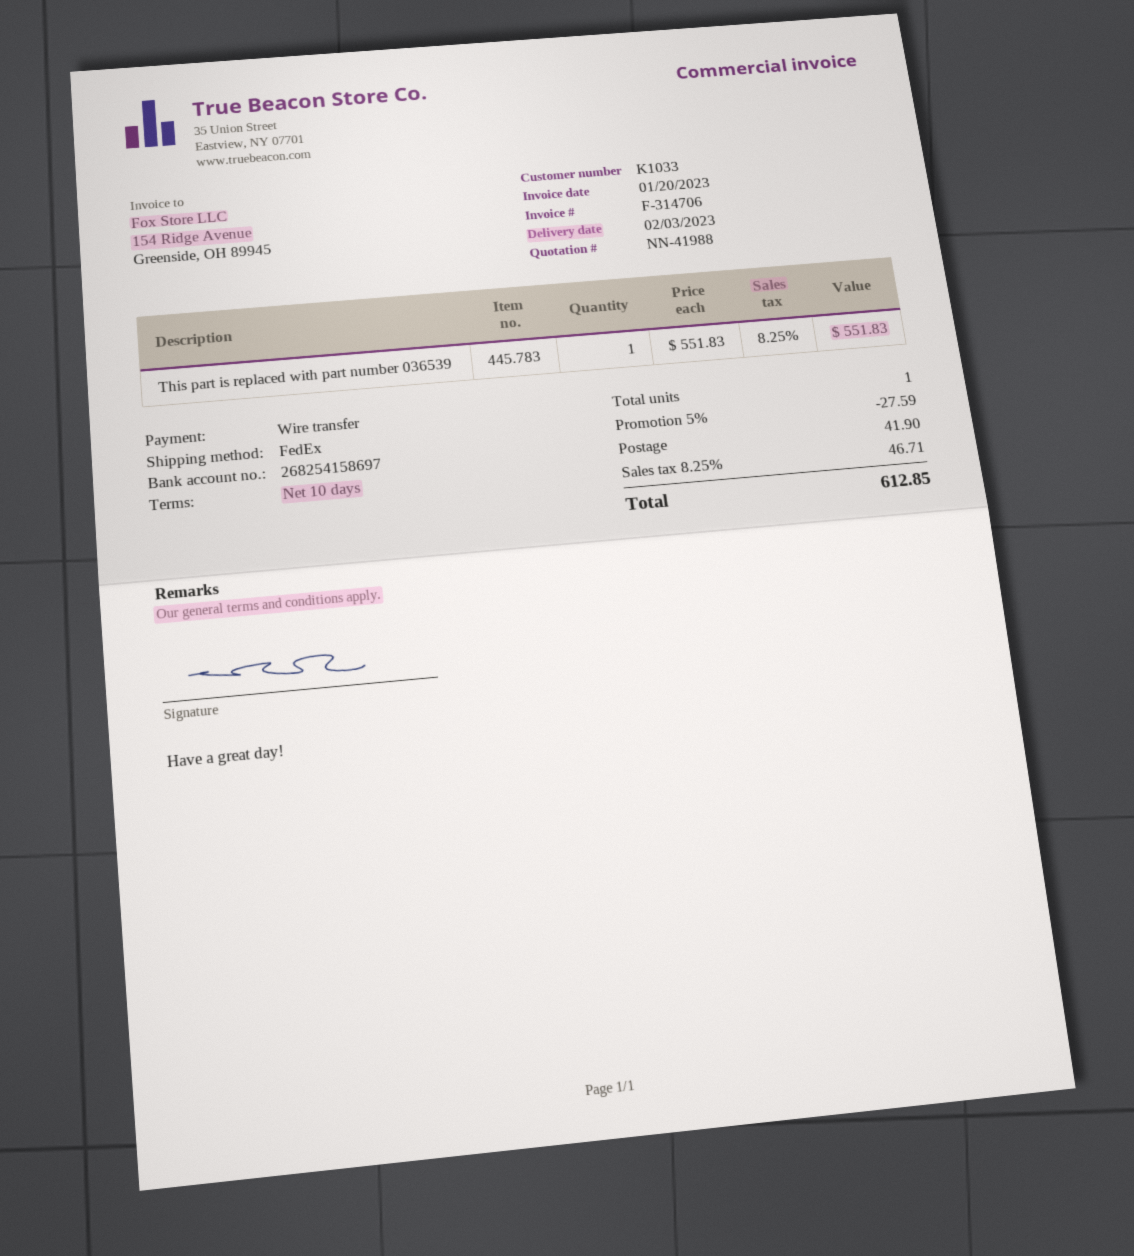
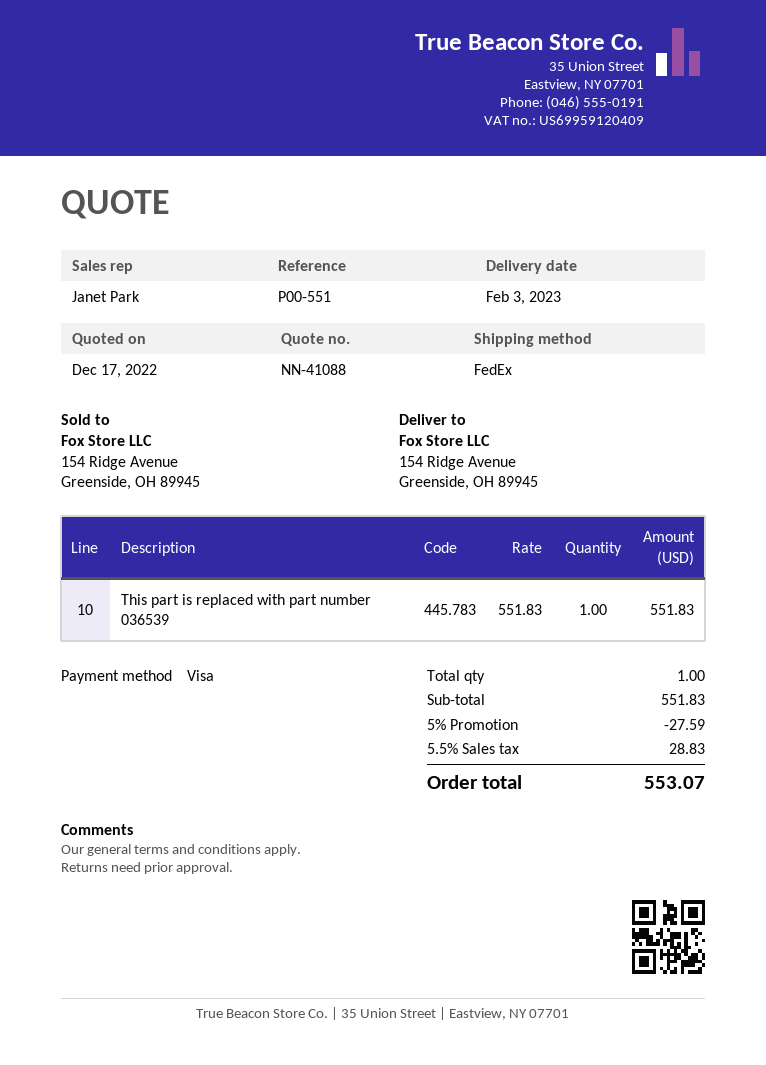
quote number: NN-41988 -> NN-41088
payment method: bank transfer -> Visa
shipping: 41.90 -> none
tax: 8.25% = 46.71 -> 5.5% = 28.83
total: 612.85 -> 553.07

